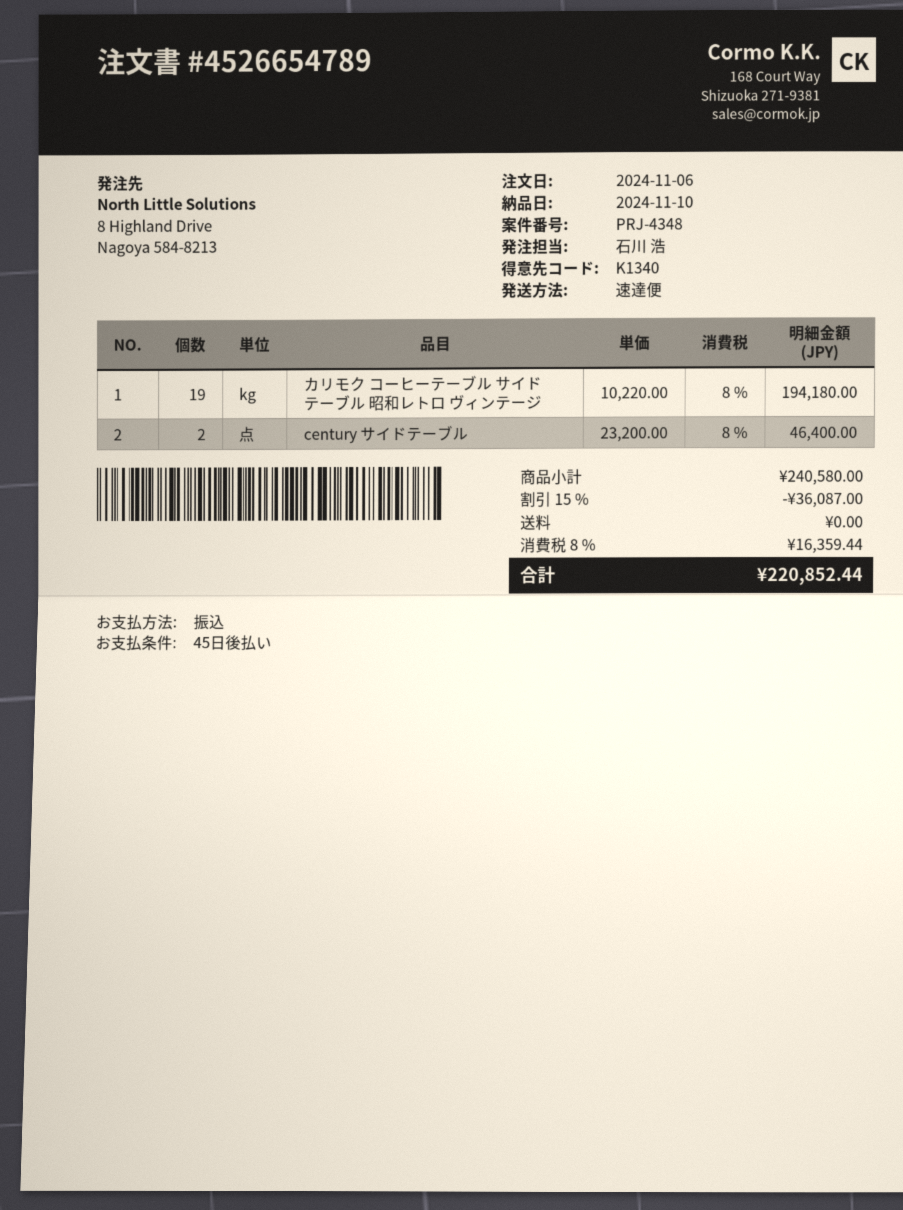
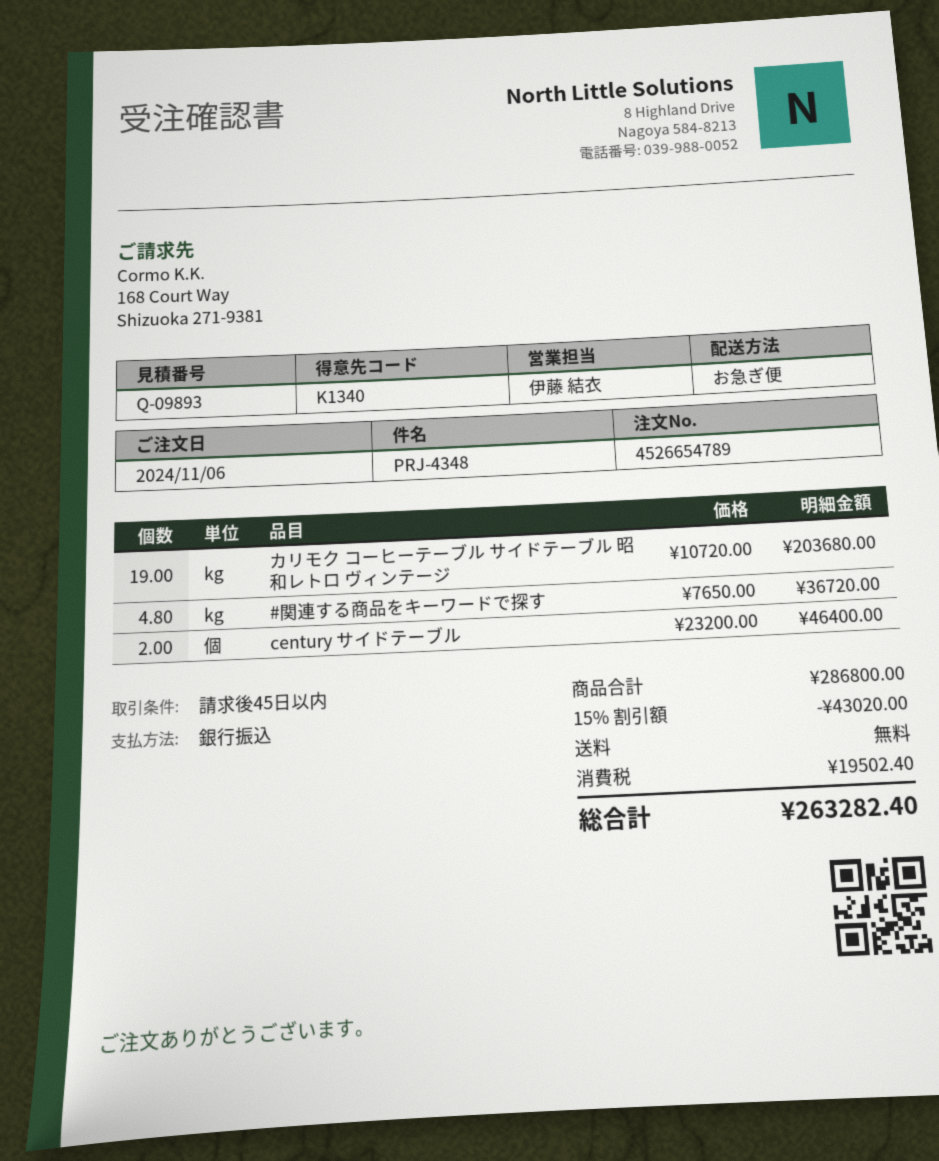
カリモク コーヒーテーブル サイドテーブル 昭和レトロ ヴィンテージ: 19 x 10220.00 = 194180.00 -> 19 x 10720.00 = 203680.00
#関連する商品をキーワードで探す: none -> 4.8 x 7650.00 = 36720.00
subtotal: 240580.00 -> 286800.00
discount: 15% = 36087.00 -> 15% = 43020.00
tax: 16359.44 -> 19502.40
total: 220852.44 -> 263282.40

